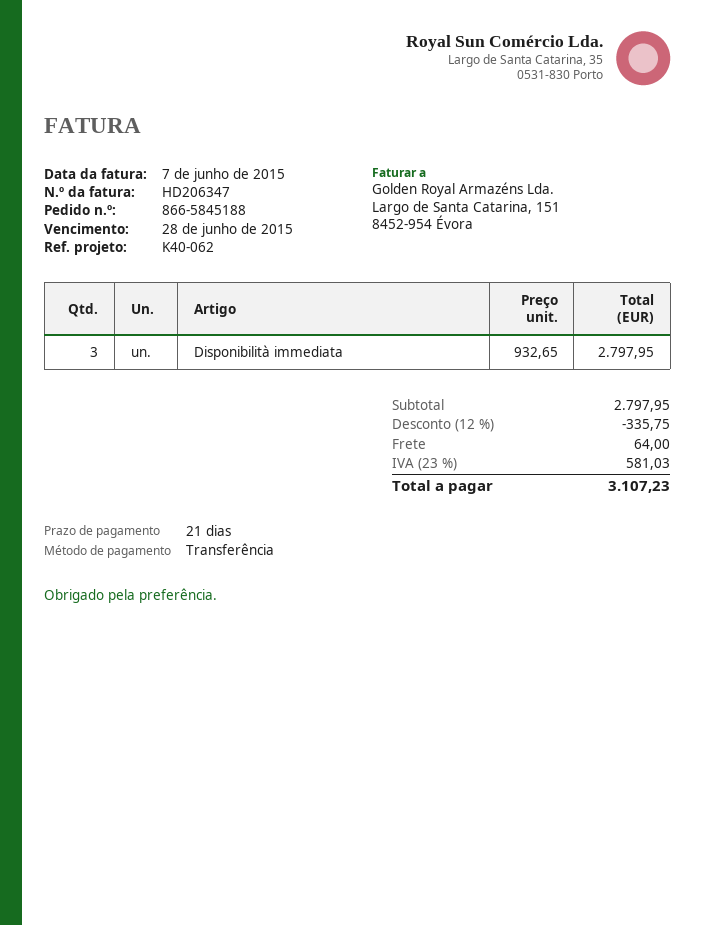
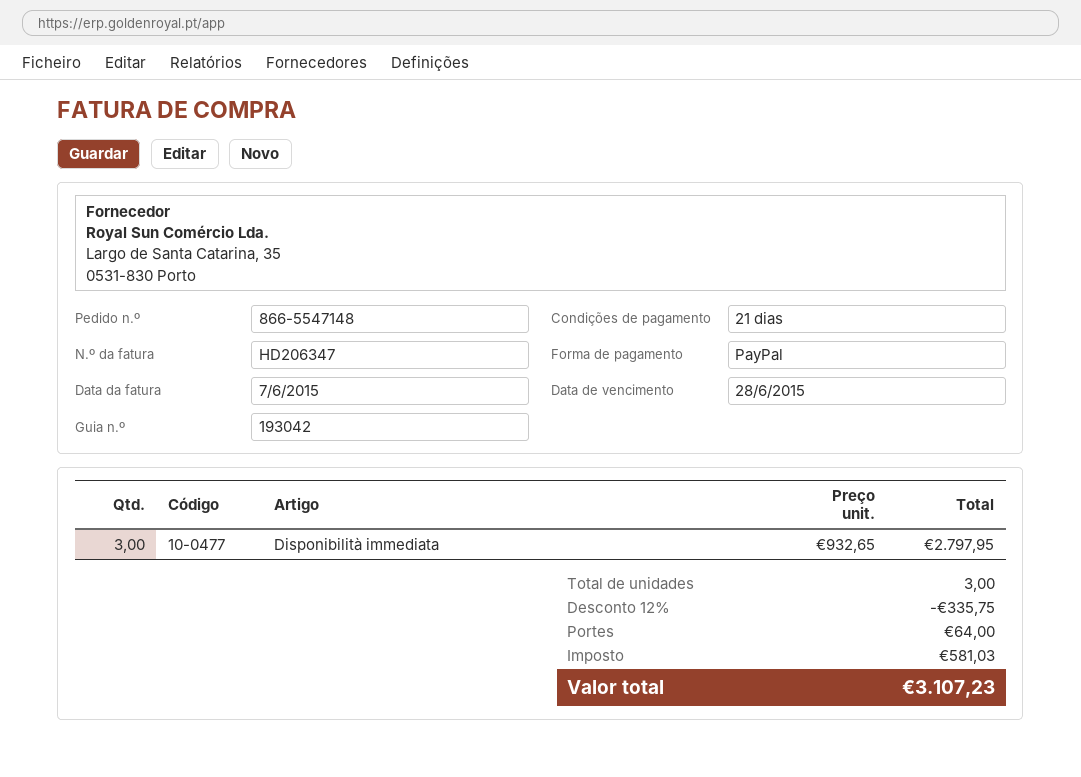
order number: 866-5845188 -> 866-5547148
payment method: bank transfer -> PayPal

